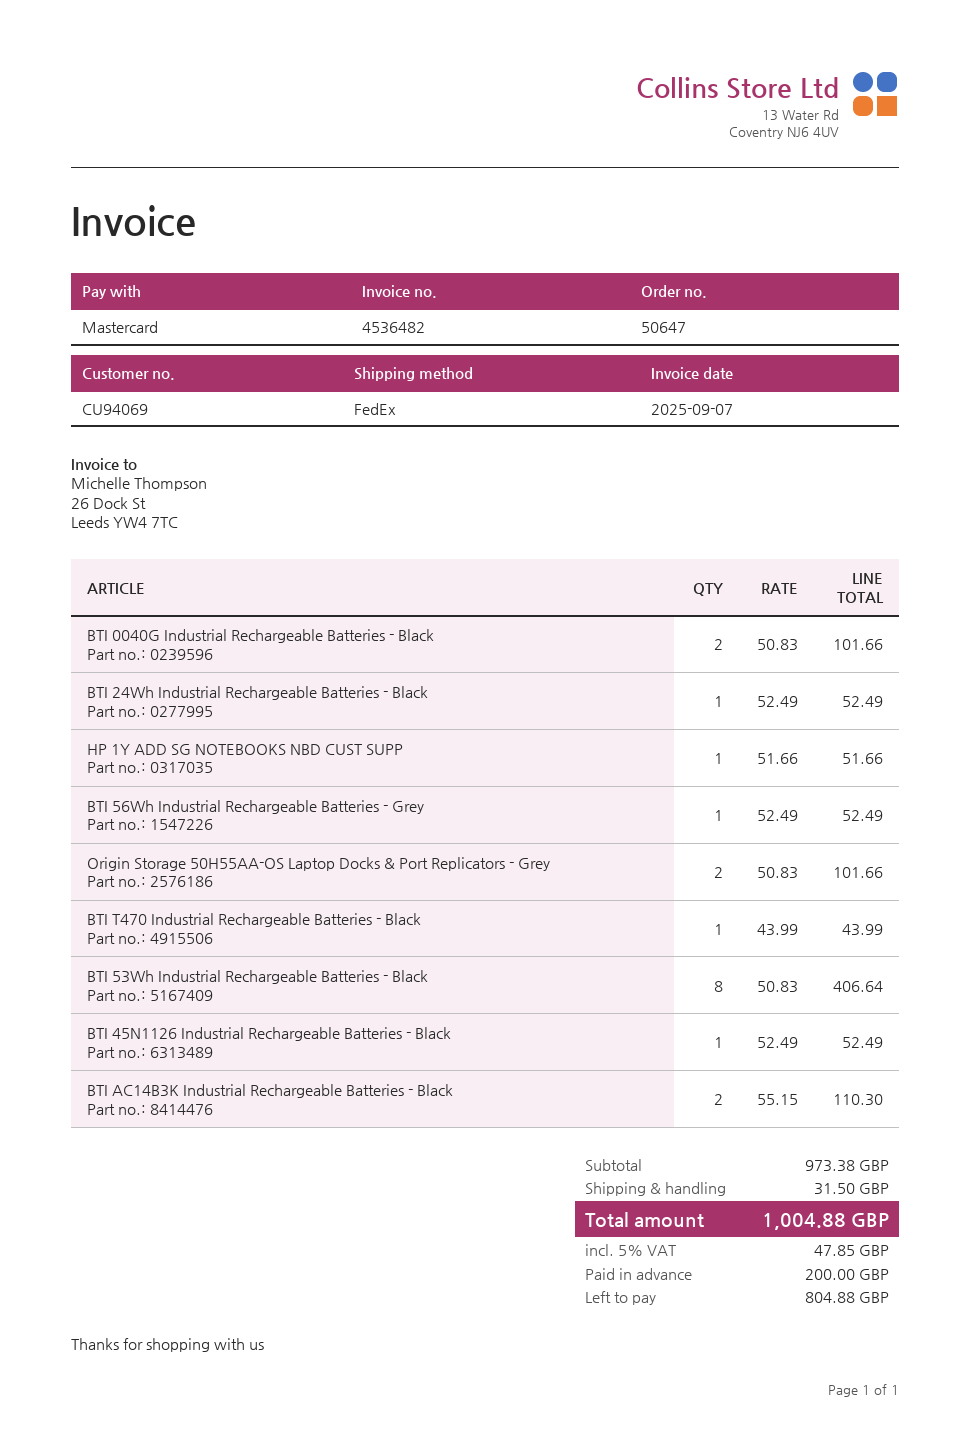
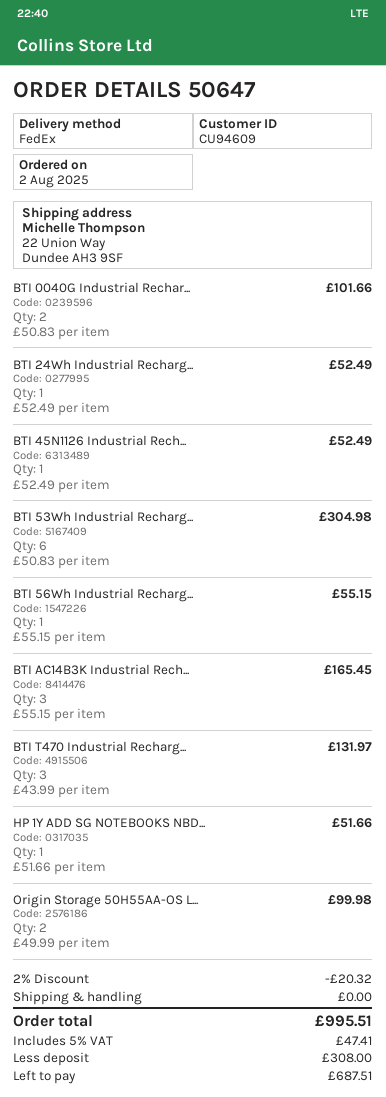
customer number: CU94069 -> CU94609
BTI 56Wh Industrial Rechargeable Batteries - Grey: 1 x 52.49 = 52.49 -> 1 x 55.15 = 55.15
Origin Storage 50H55AA-OS Laptop Docks & Port Replicators - Grey: 2 x 50.83 = 101.66 -> 2 x 49.99 = 99.98
BTI T470 Industrial Rechargeable Batteries - Black: 1 x 43.99 = 43.99 -> 3 x 43.99 = 131.97
BTI 53Wh Industrial Rechargeable Batteries - Black: 8 x 50.83 = 406.64 -> 6 x 50.83 = 304.98
BTI AC14B3K Industrial Rechargeable Batteries - Black: 2 x 55.15 = 110.30 -> 3 x 55.15 = 165.45
discount: none -> 2% = 20.32
shipping: 31.50 -> 0.00
tax: 5% = 47.85 -> 5% = 47.41
total: 1004.88 -> 995.51
deposit: 200.00 -> 308.00
balance: 804.88 -> 687.51

